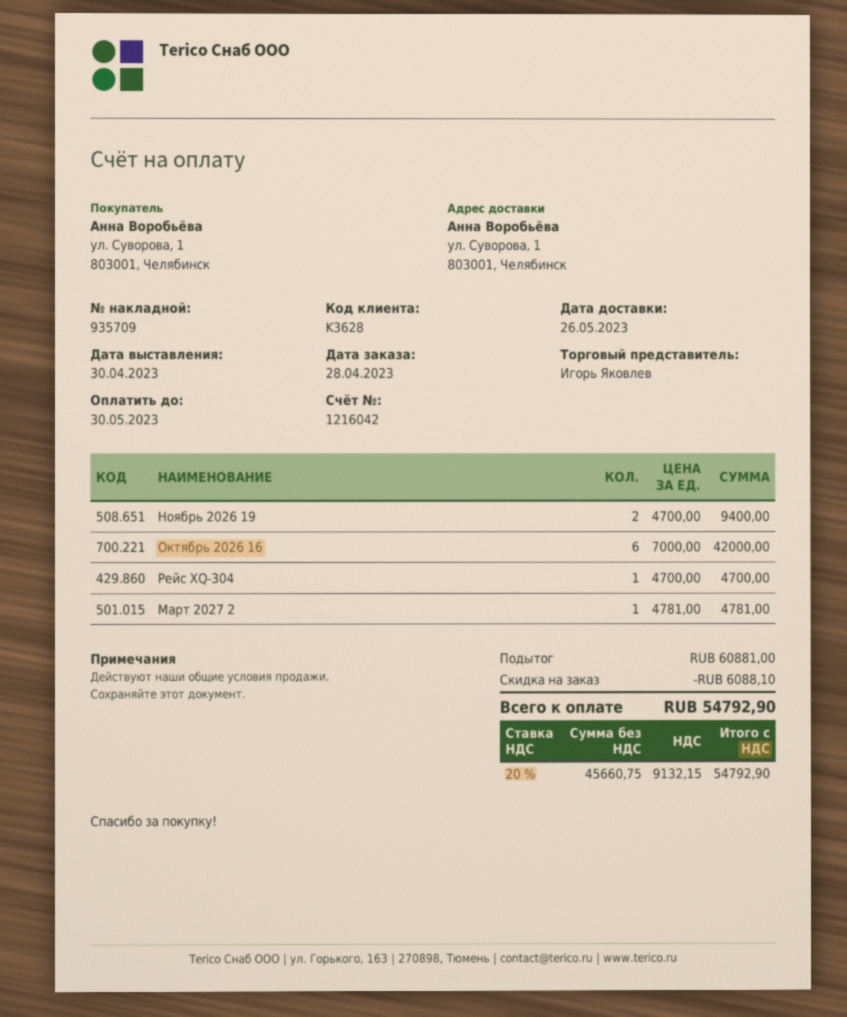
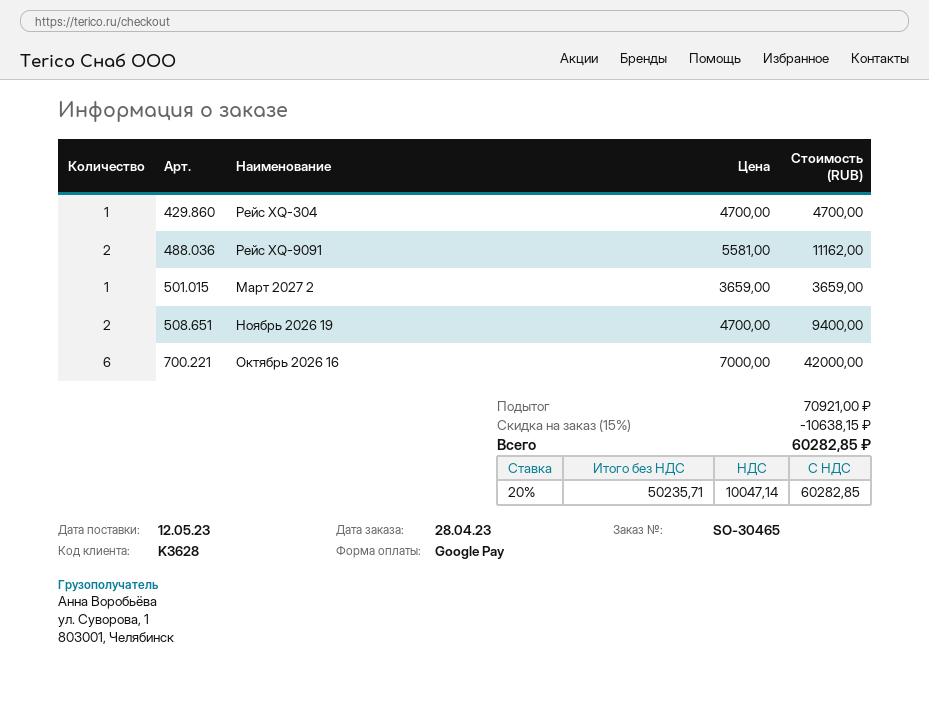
delivery date: 2023-05-26 -> 2023-05-12
Март 2027 2: 1 x 4781.00 = 4781.00 -> 1 x 3659.00 = 3659.00
Рейс XQ-9091: none -> 2 x 5581.00 = 11162.00
subtotal: 60881.00 -> 70921.00
discount: 6088.10 -> 10638.15
net: 45660.75 -> 50235.71
tax: 20% = 9132.15 -> 20% = 10047.14
total: 54792.90 -> 60282.85

